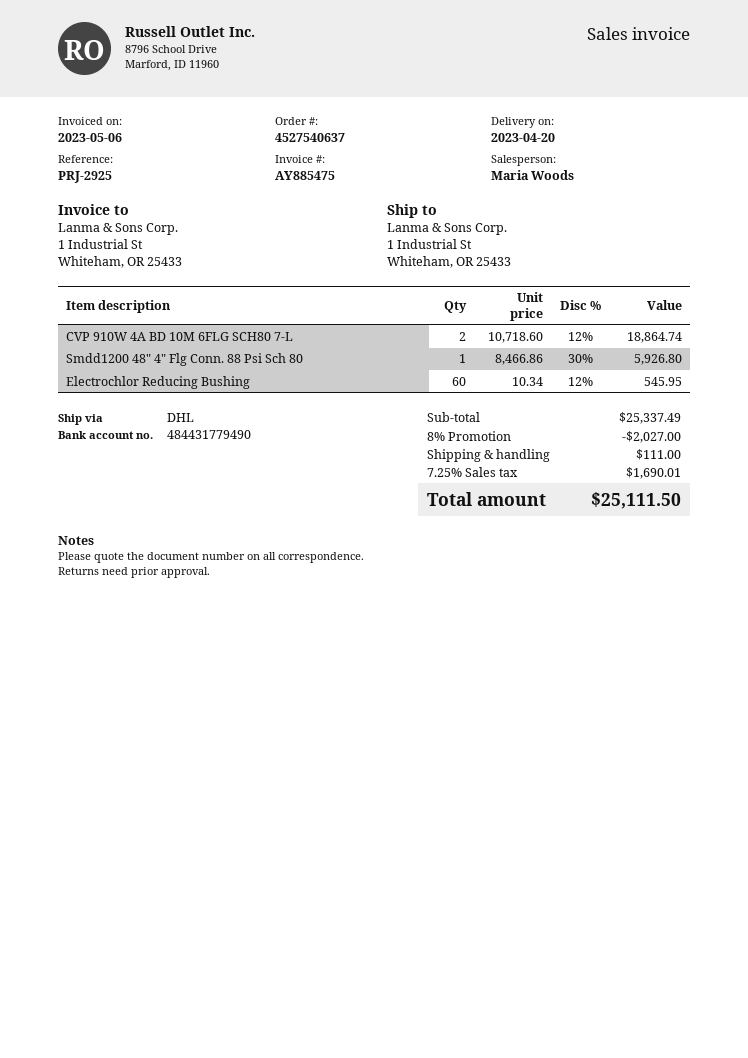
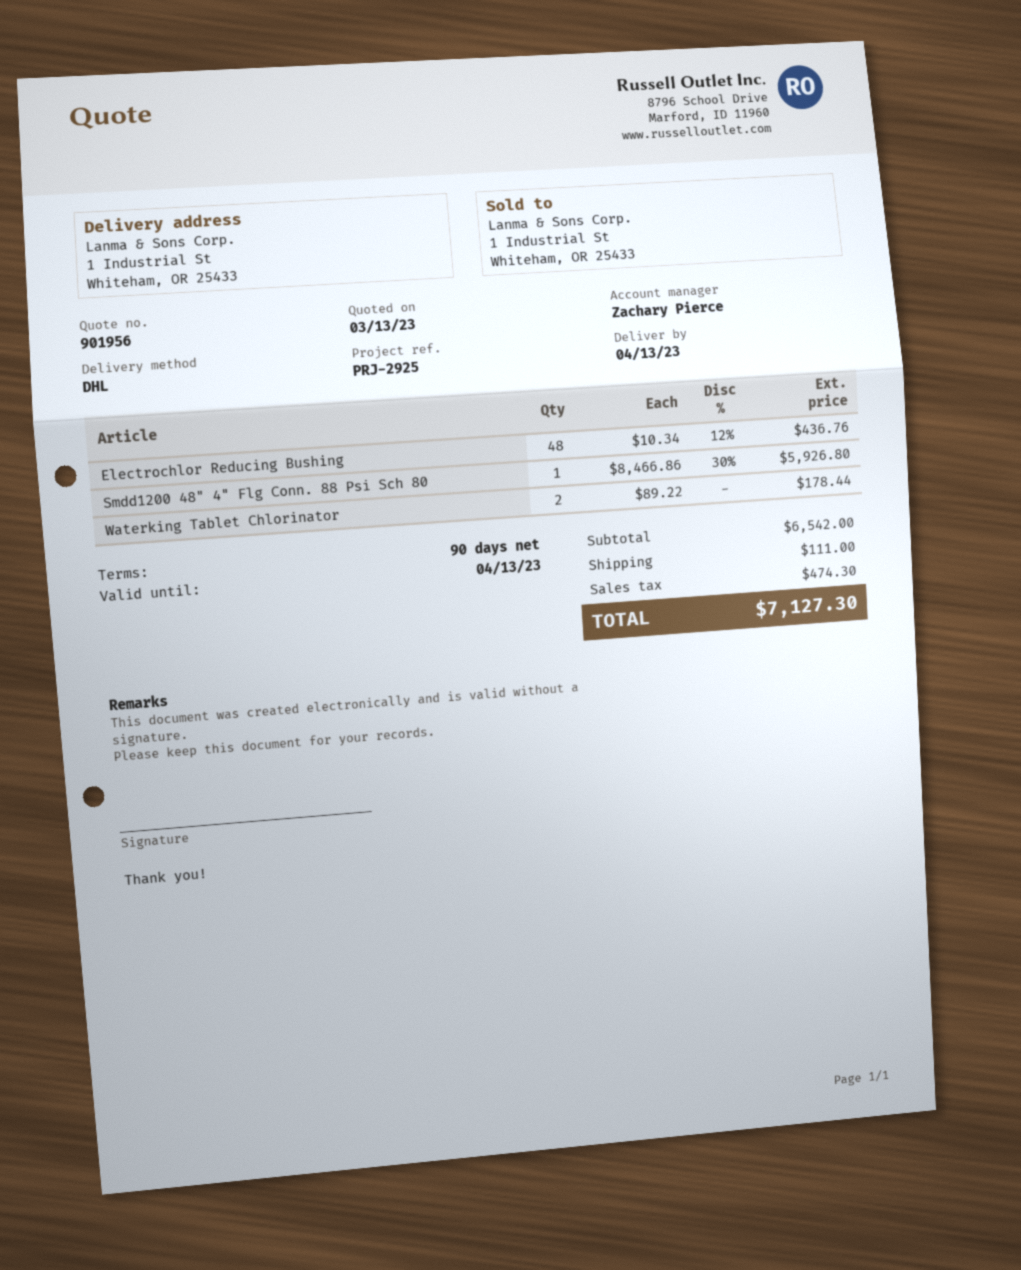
delivery date: 2023-04-20 -> 2023-04-13
sales rep: Maria Woods -> Zachary Pierce
CVP 910W 4A BD 10M 6FLG SCH80 7-L: 2 x 10718.60 - 12% = 18864.74 -> none
Electrochlor Reducing Bushing: 60 x 10.34 - 12% = 545.95 -> 48 x 10.34 - 12% = 436.76
Waterking Tablet Chlorinator: none -> 2 x 89.22 = 178.44
subtotal: 25337.49 -> 6542.00
discount: 8% = 2027.00 -> none
tax: 1690.01 -> 474.30
total: 25111.50 -> 7127.30

